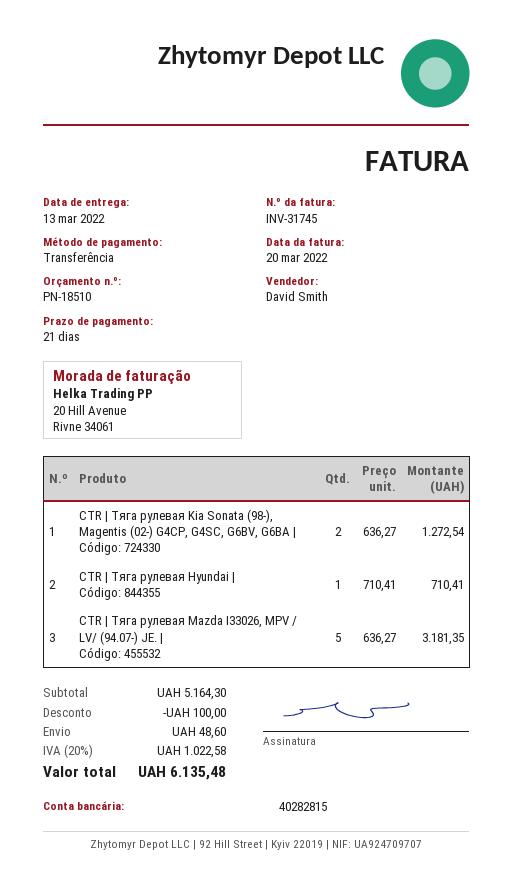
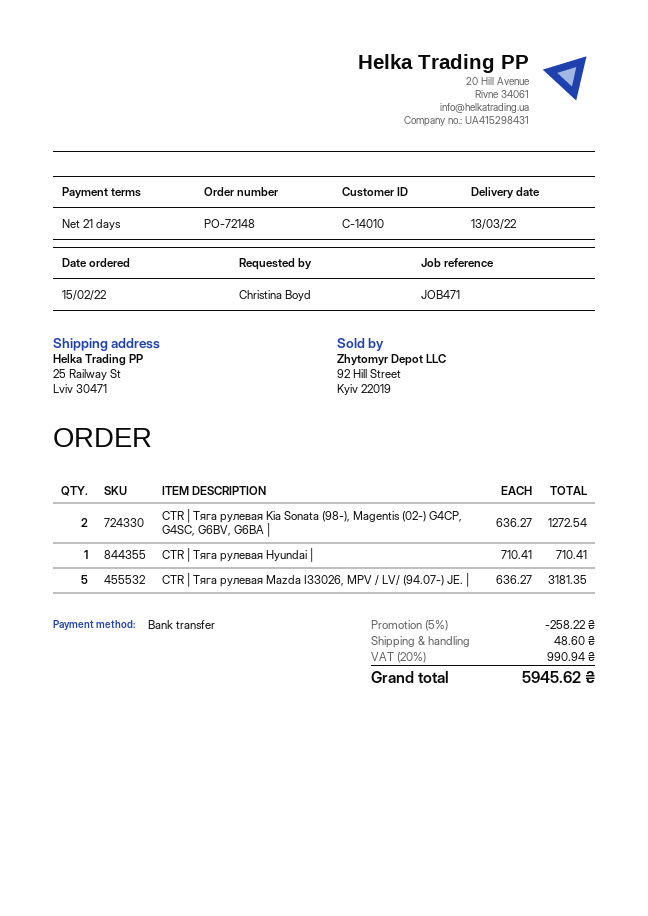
discount: 100.00 -> 258.22
tax: 20% = 1022.58 -> 20% = 990.94
total: 6135.48 -> 5945.62

